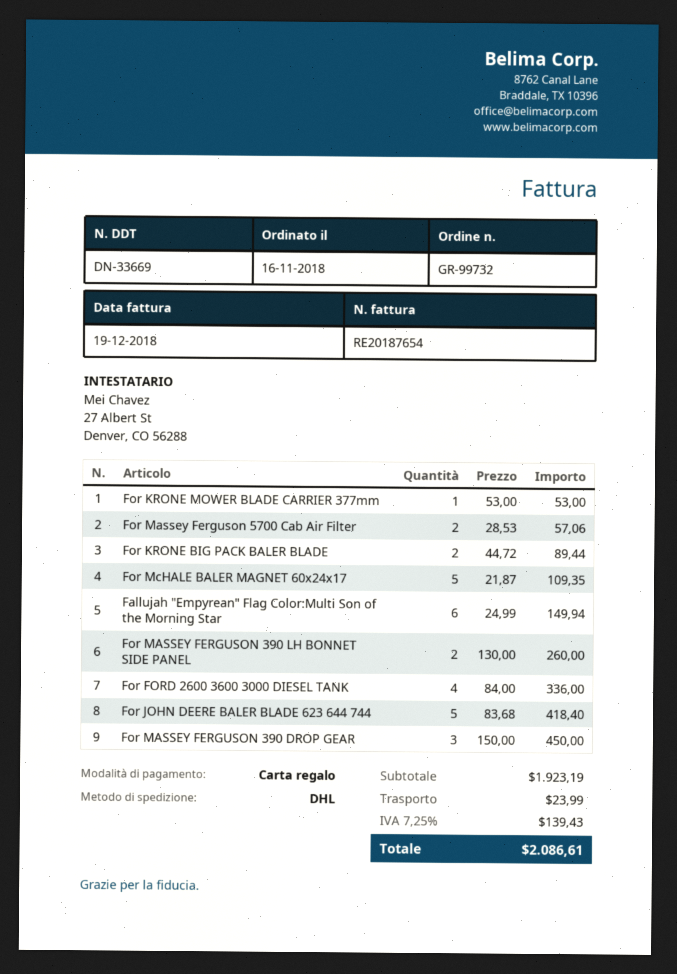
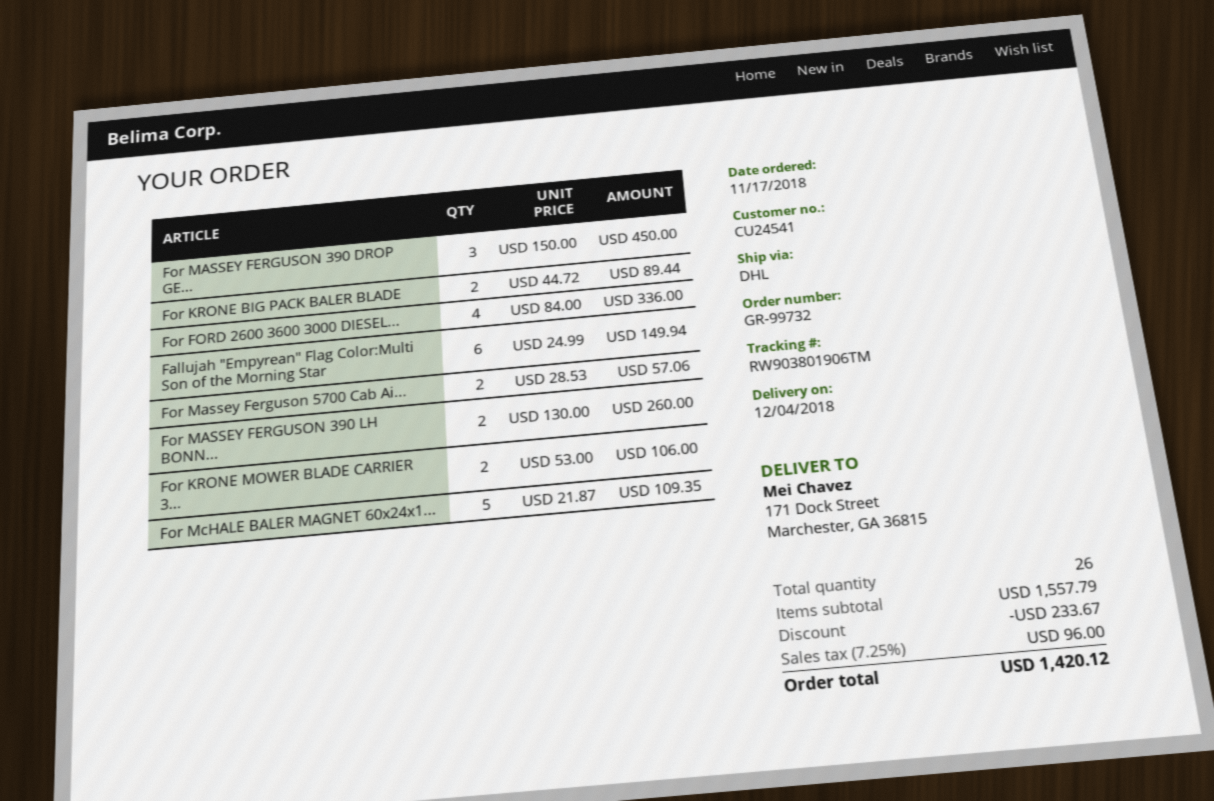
order date: 2018-11-16 -> 2018-11-17
For KRONE MOWER BLADE CARRIER 377mm: 1 x 53.00 = 53.00 -> 2 x 53.00 = 106.00
For JOHN DEERE BALER BLADE 623 644 744: 5 x 83.68 = 418.40 -> none
subtotal: 1923.19 -> 1557.79
discount: none -> 233.67
shipping: 23.99 -> none
tax: 7.25% = 139.43 -> 7.25% = 96.00
total: 2086.61 -> 1420.12

